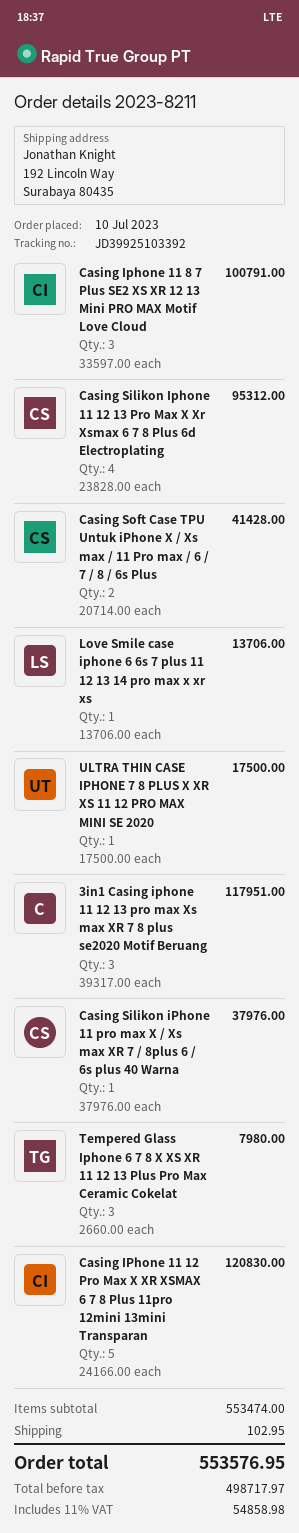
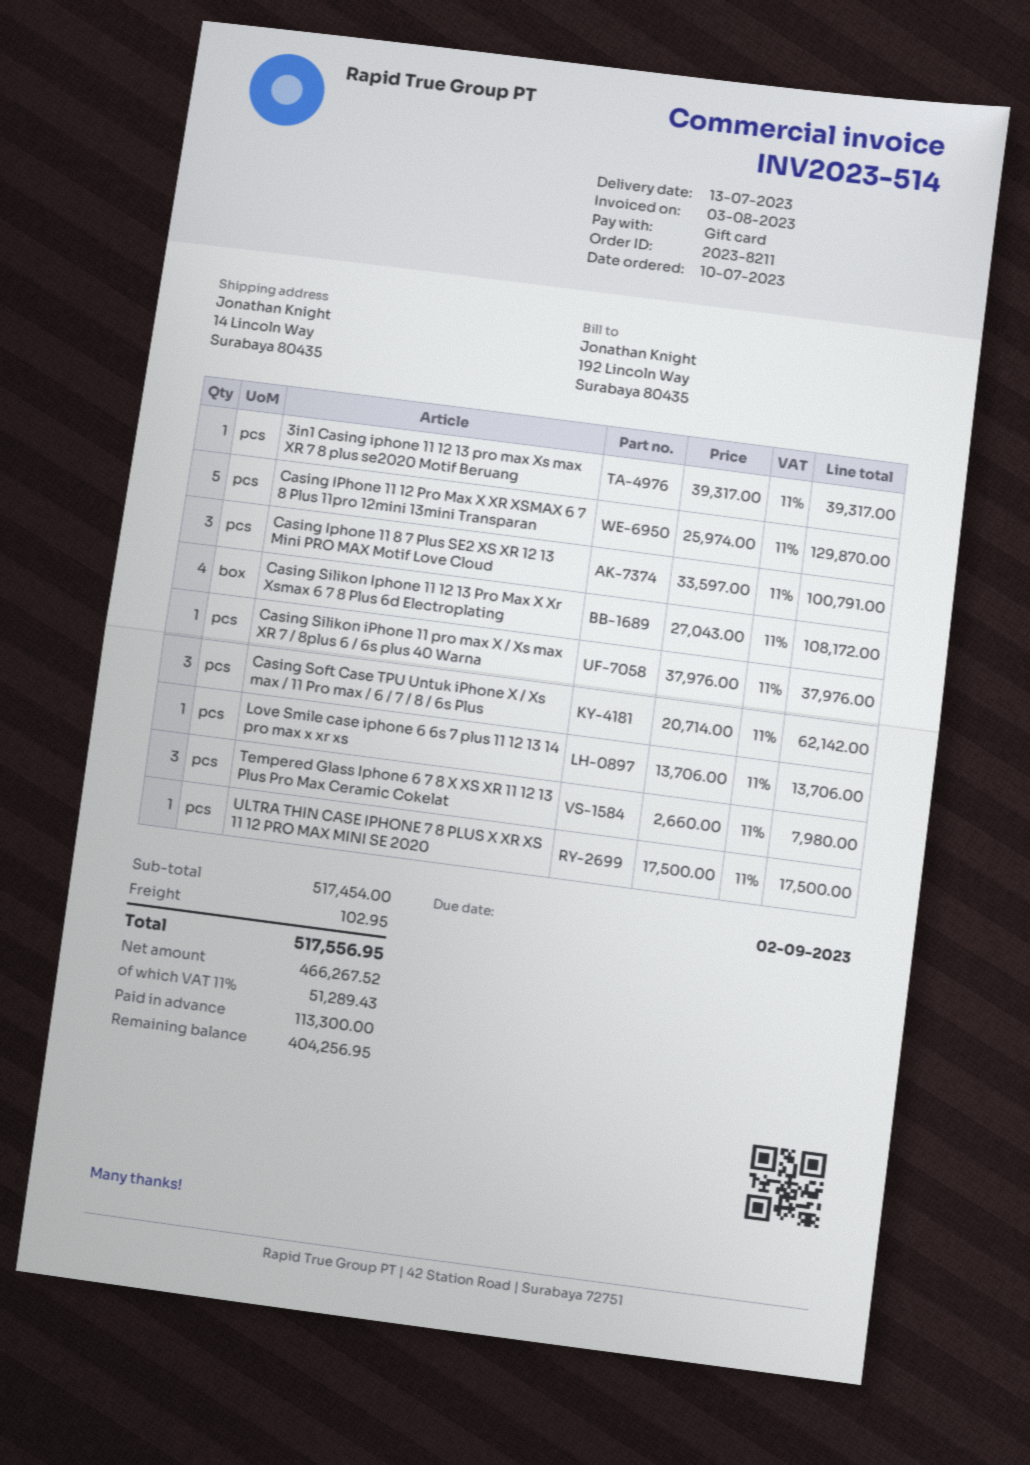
ship to: 192 Lincoln Way, Surabaya 80435 -> 14 Lincoln Way, Surabaya 80435
Casing Silikon Iphone 11 12 13 Pro Max X Xr Xsmax 6 7 8 Plus 6d Electroplating: 4 x 23828.00 = 95312.00 -> 4 x 27043.00 = 108172.00
Casing Soft Case TPU Untuk iPhone X / Xs max / 11 Pro max / 6 / 7 / 8 / 6s Plus: 2 x 20714.00 = 41428.00 -> 3 x 20714.00 = 62142.00
3in1 Casing iphone 11 12 13 pro max Xs max XR 7 8 plus se2020 Motif Beruang: 3 x 39317.00 = 117951.00 -> 1 x 39317.00 = 39317.00
Casing IPhone 11 12 Pro Max X XR XSMAX 6 7 8 Plus 11pro 12mini 13mini Transparan: 5 x 24166.00 = 120830.00 -> 5 x 25974.00 = 129870.00
subtotal: 553474.00 -> 517454.00
net: 498717.97 -> 466267.52
tax: 11% = 54858.98 -> 11% = 51289.43
total: 553576.95 -> 517556.95

